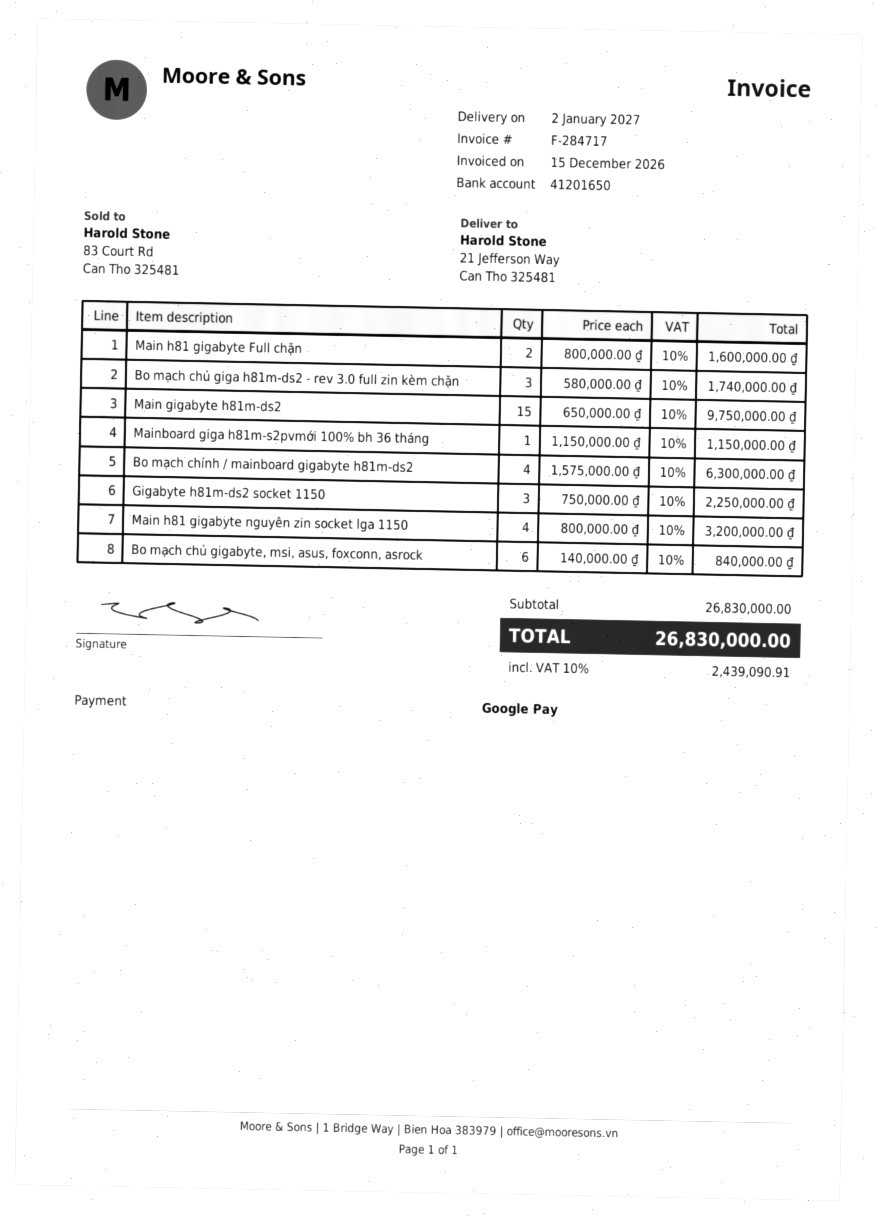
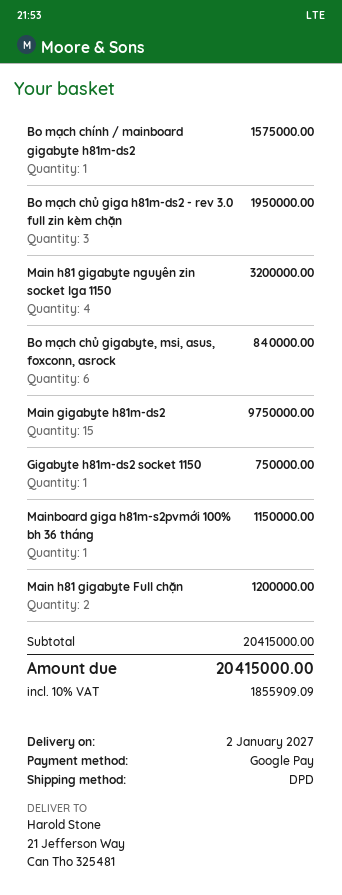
Main h81 gigabyte Full chặn: 2 for 1600000.00 -> 2 for 1200000.00
Bo mạch chủ giga h81m-ds2 - rev 3.0 full zin kèm chặn: 3 for 1740000.00 -> 3 for 1950000.00
Bo mạch chính / mainboard gigabyte h81m-ds2: 4 for 6300000.00 -> 1 for 1575000.00
Gigabyte h81m-ds2 socket 1150: 3 for 2250000.00 -> 1 for 750000.00
subtotal: 26830000.00 -> 20415000.00
tax: 10% = 2439090.91 -> 10% = 1855909.09
total: 26830000.00 -> 20415000.00

